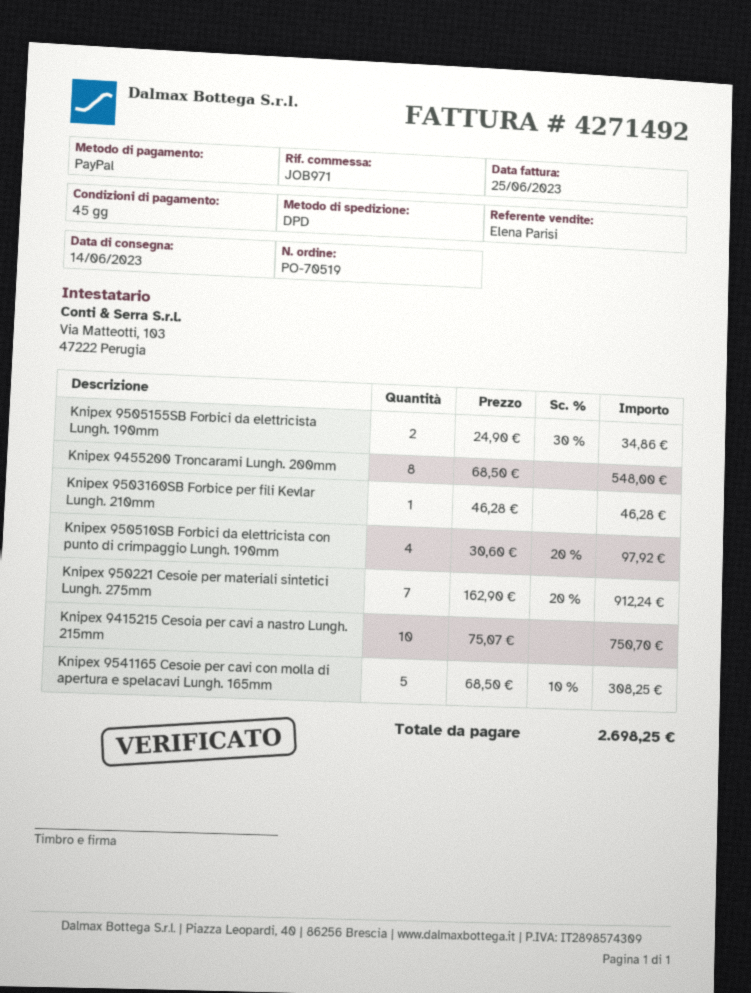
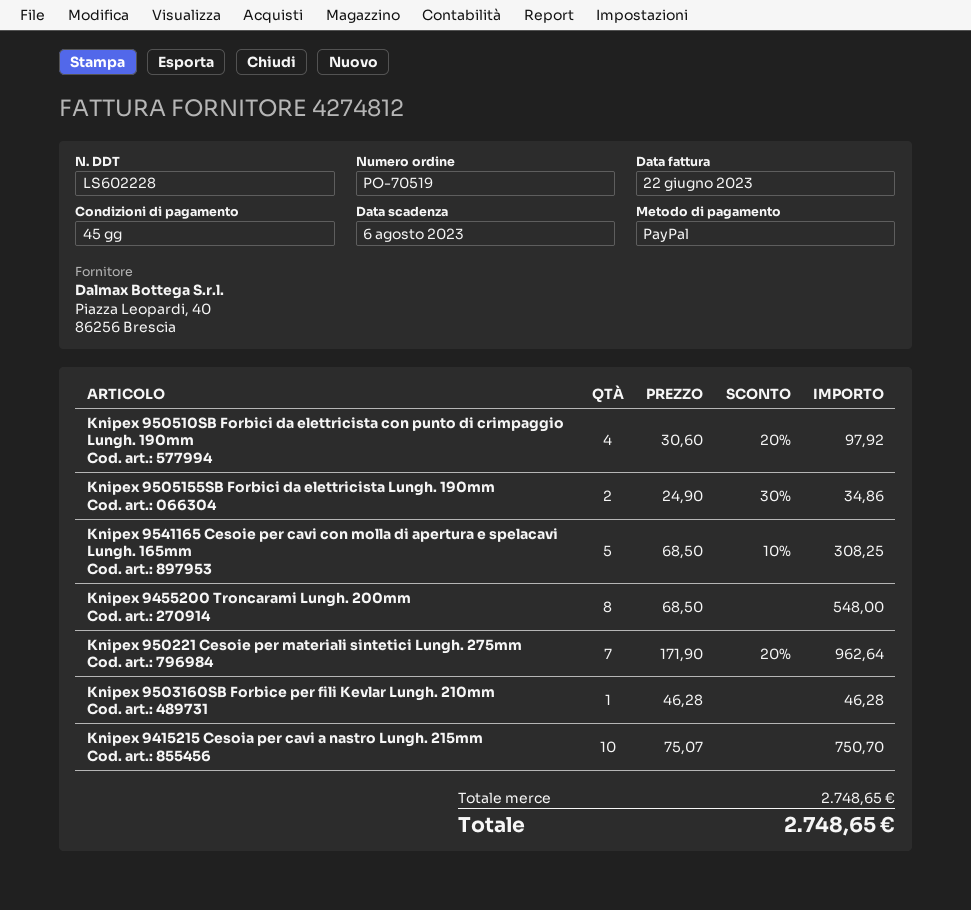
invoice number: 4271492 -> 4274812
invoice date: 2023-06-25 -> 2023-06-22
Knipex 950221 Cesoie per materiali sintetici Lungh. 275mm: 7 x 162.90 - 20% = 912.24 -> 7 x 171.90 - 20% = 962.64
total: 2698.25 -> 2748.65

